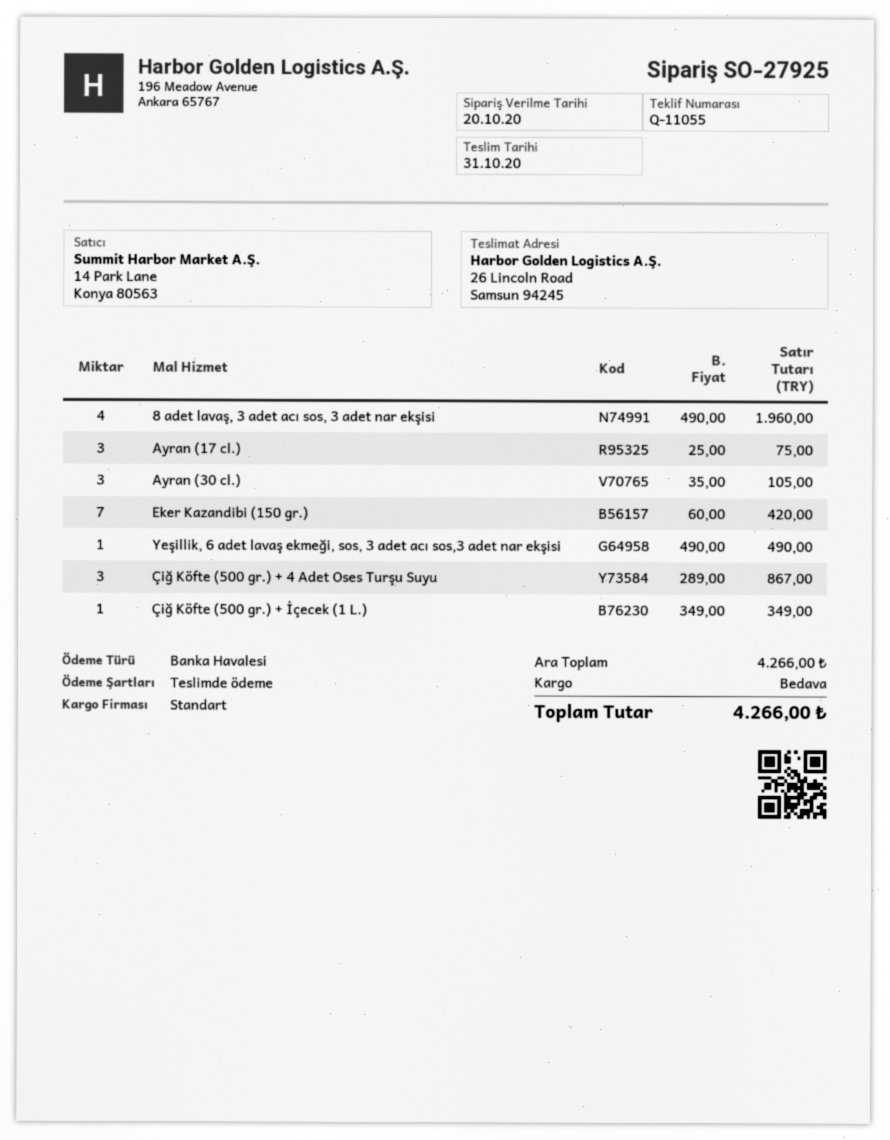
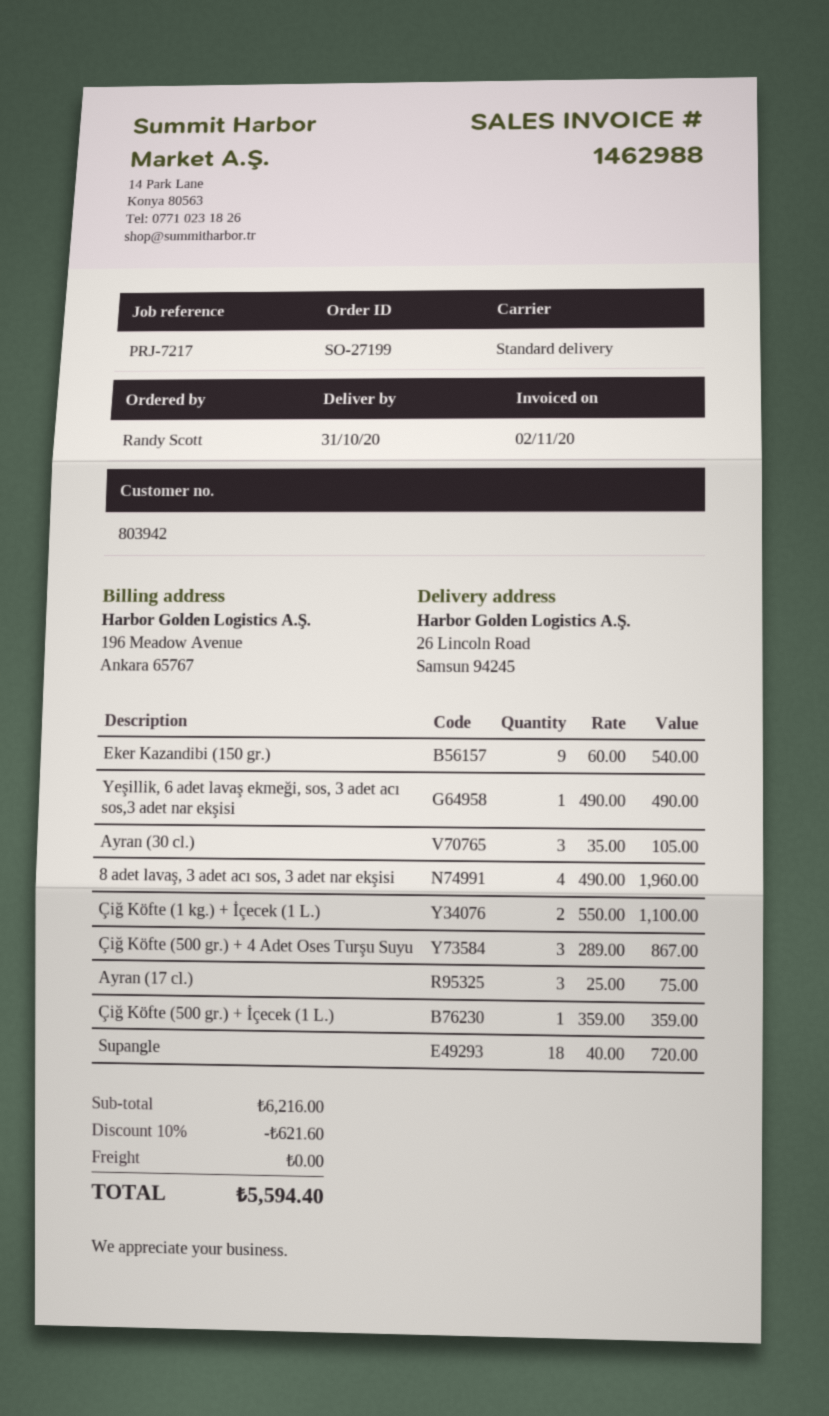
order number: SO-27925 -> SO-27199
Eker Kazandibi (150 gr.): 7 x 60.00 = 420.00 -> 9 x 60.00 = 540.00
Çiğ Köfte (500 gr.) + İçecek (1 L.): 1 x 349.00 = 349.00 -> 1 x 359.00 = 359.00
Çiğ Köfte (1 kg.) + İçecek (1 L.): none -> 2 x 550.00 = 1100.00
Supangle: none -> 18 x 40.00 = 720.00
subtotal: 4266.00 -> 6216.00
discount: none -> 10% = 621.60
total: 4266.00 -> 5594.40

